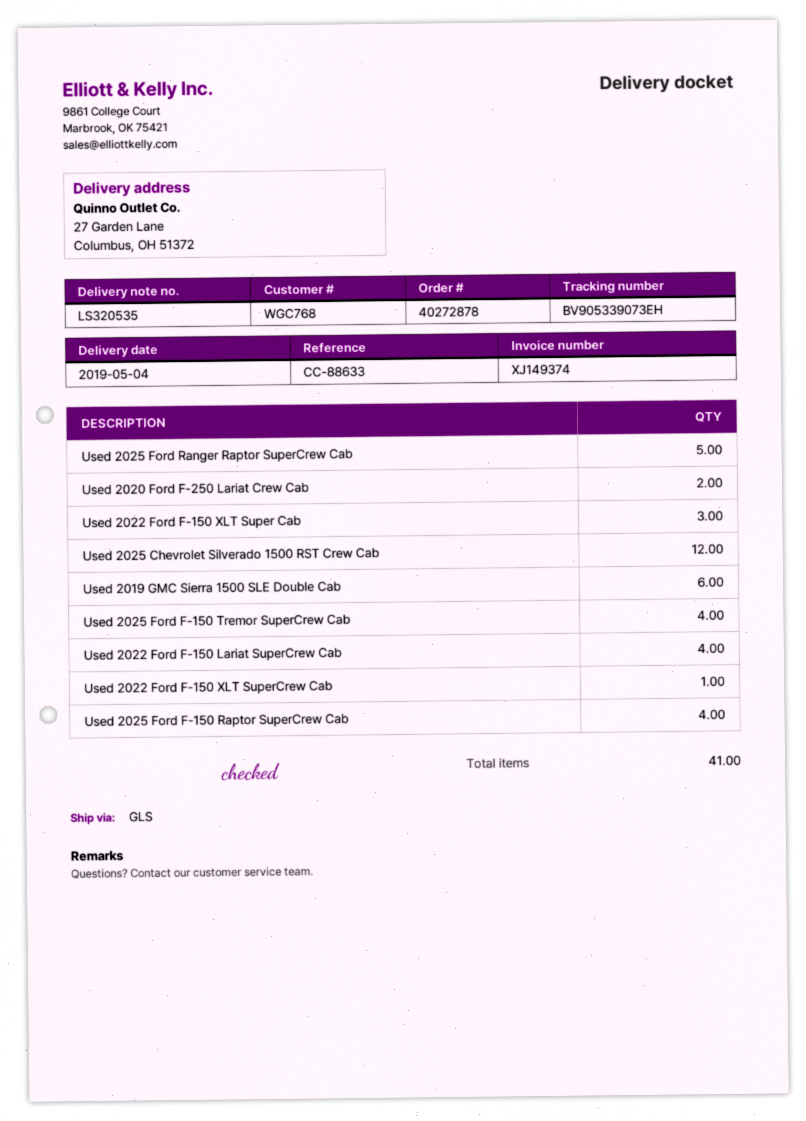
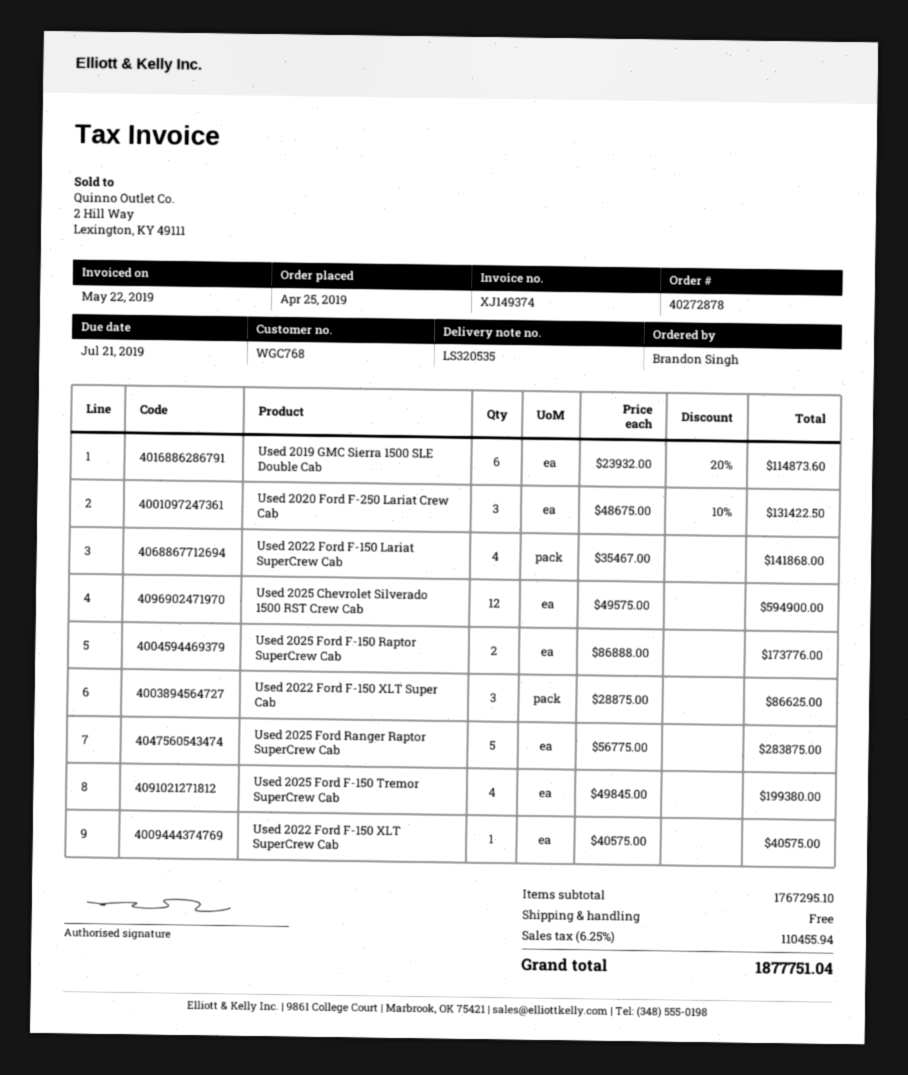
Used 2020 Ford F-250 Lariat Crew Cab: 2 -> 3
Used 2025 Ford F-150 Raptor SuperCrew Cab: 4 -> 2

